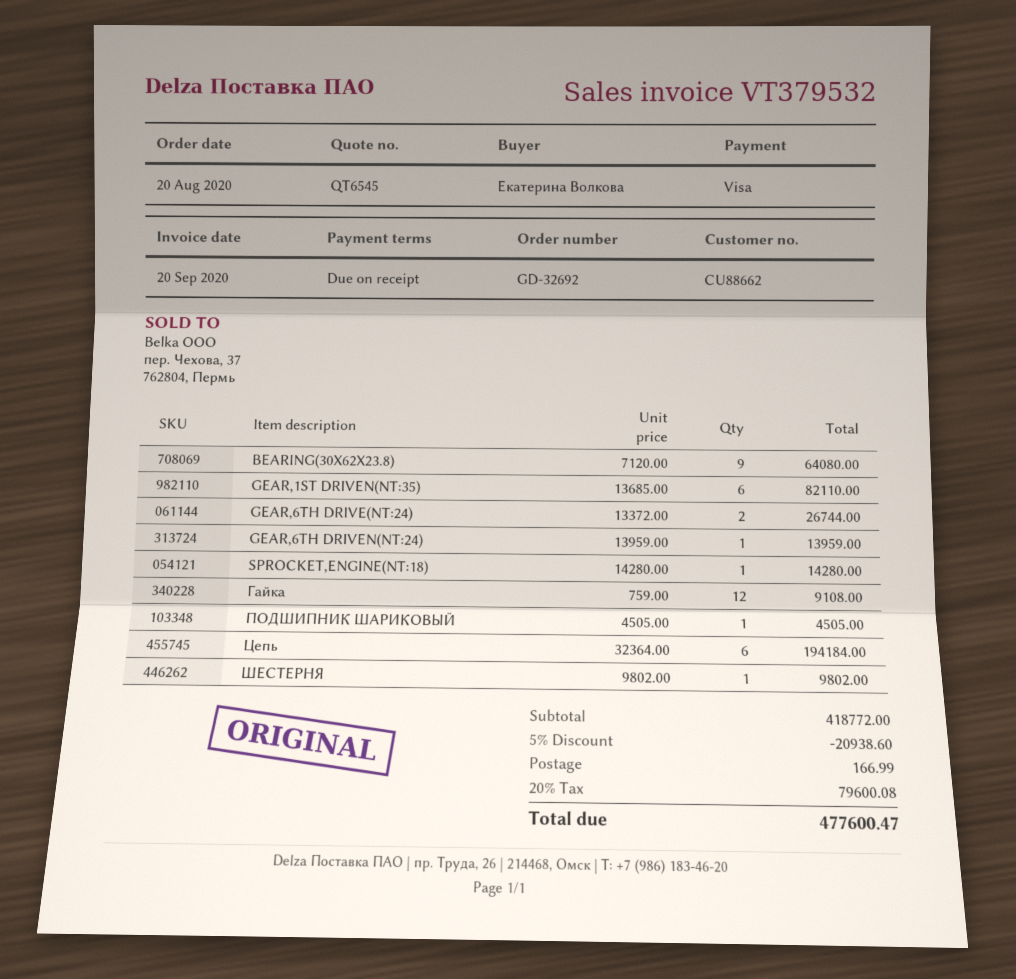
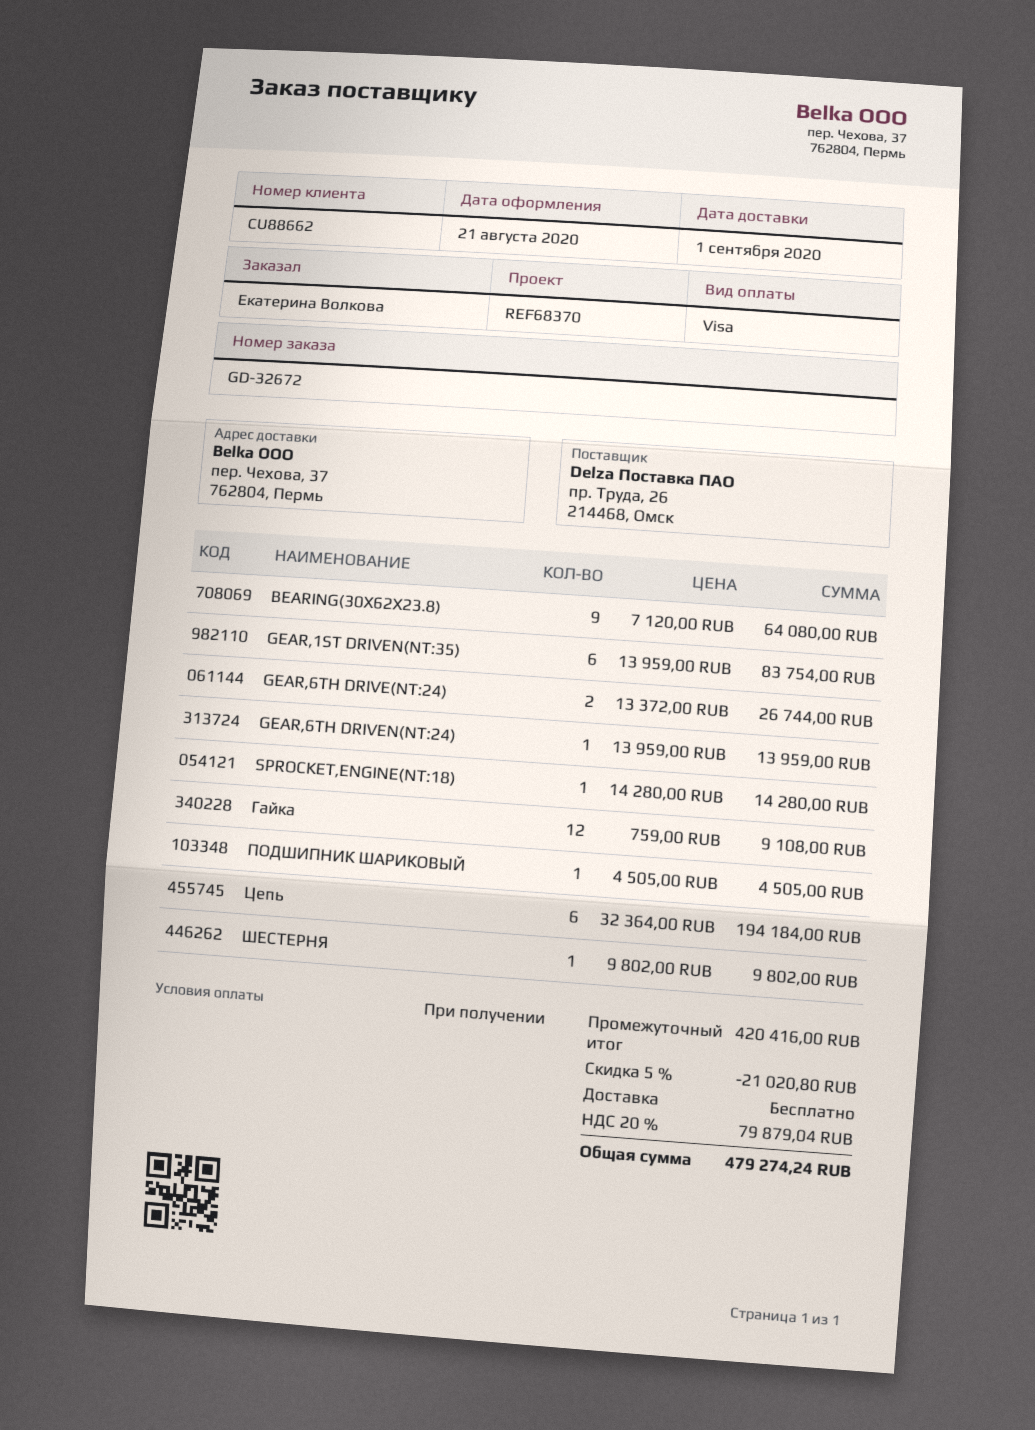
order number: GD-32692 -> GD-32672
order date: 2020-08-20 -> 2020-08-21
GEAR,1ST DRIVEN(NT:35): 6 x 13685.00 = 82110.00 -> 6 x 13959.00 = 83754.00
subtotal: 418772.00 -> 420416.00
discount: 5% = 20938.60 -> 5% = 21020.80
shipping: 166.99 -> 0.00
tax: 20% = 79600.08 -> 20% = 79879.04
total: 477600.47 -> 479274.24

